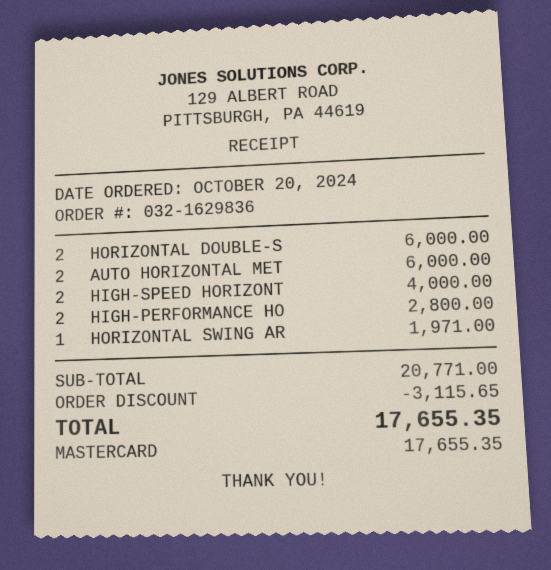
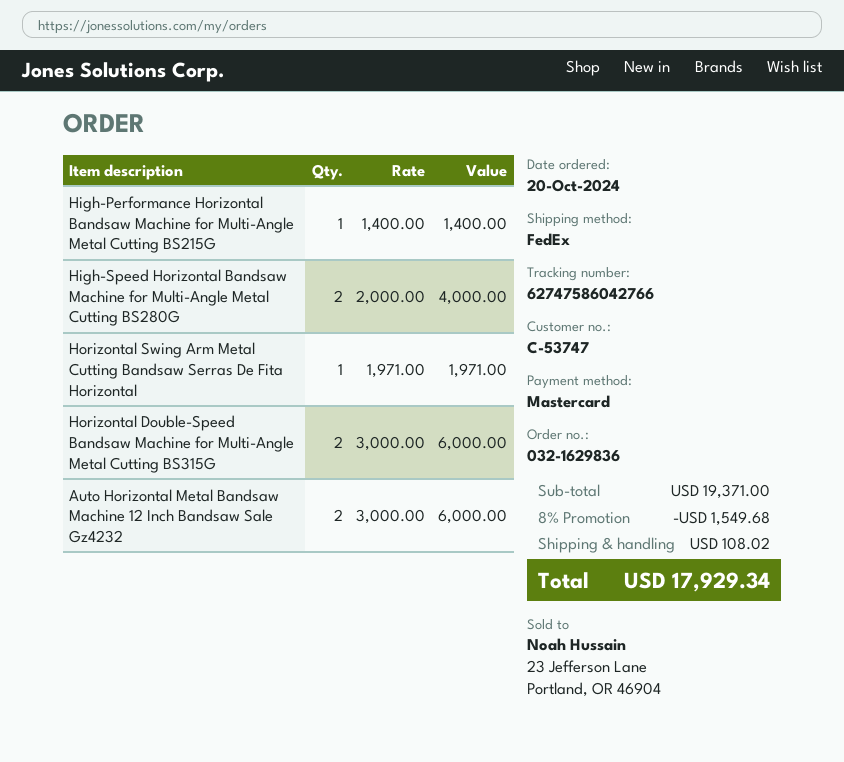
HIGH-PERFORMANCE HO: 2 for 2800.00 -> 1 for 1400.00
subtotal: 20771.00 -> 19371.00
discount: 3115.65 -> 1549.68
shipping: none -> 108.02
total: 17655.35 -> 17929.34

